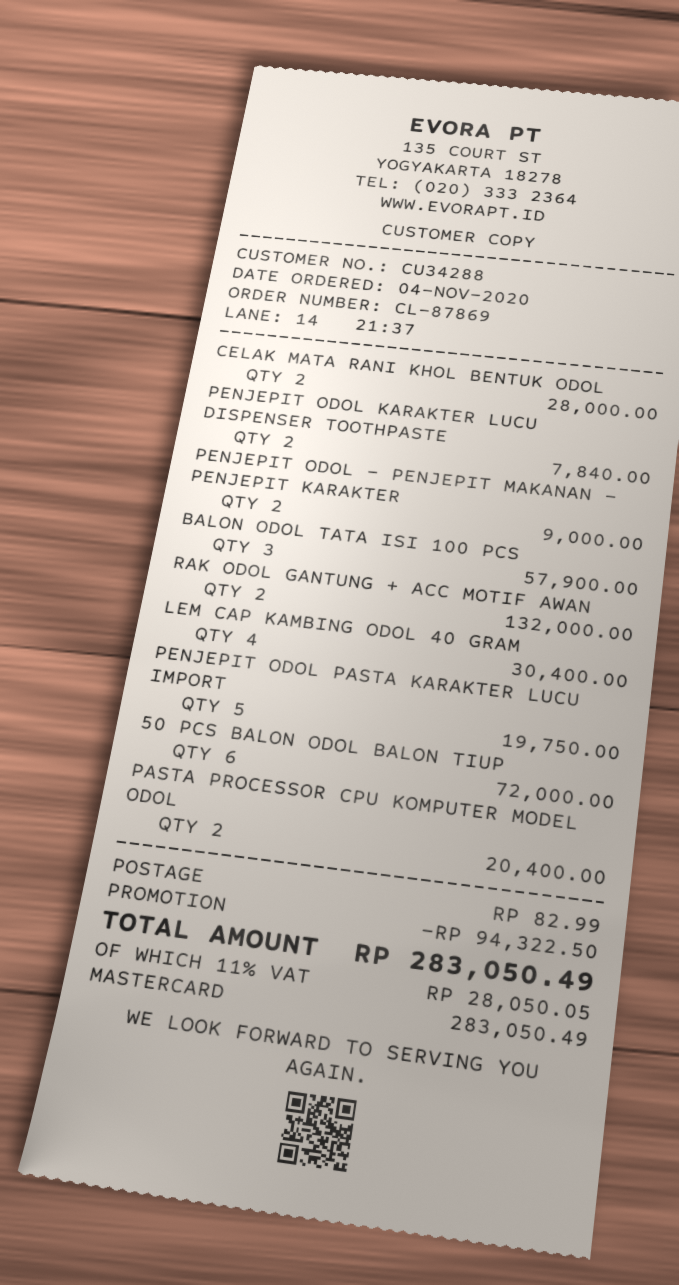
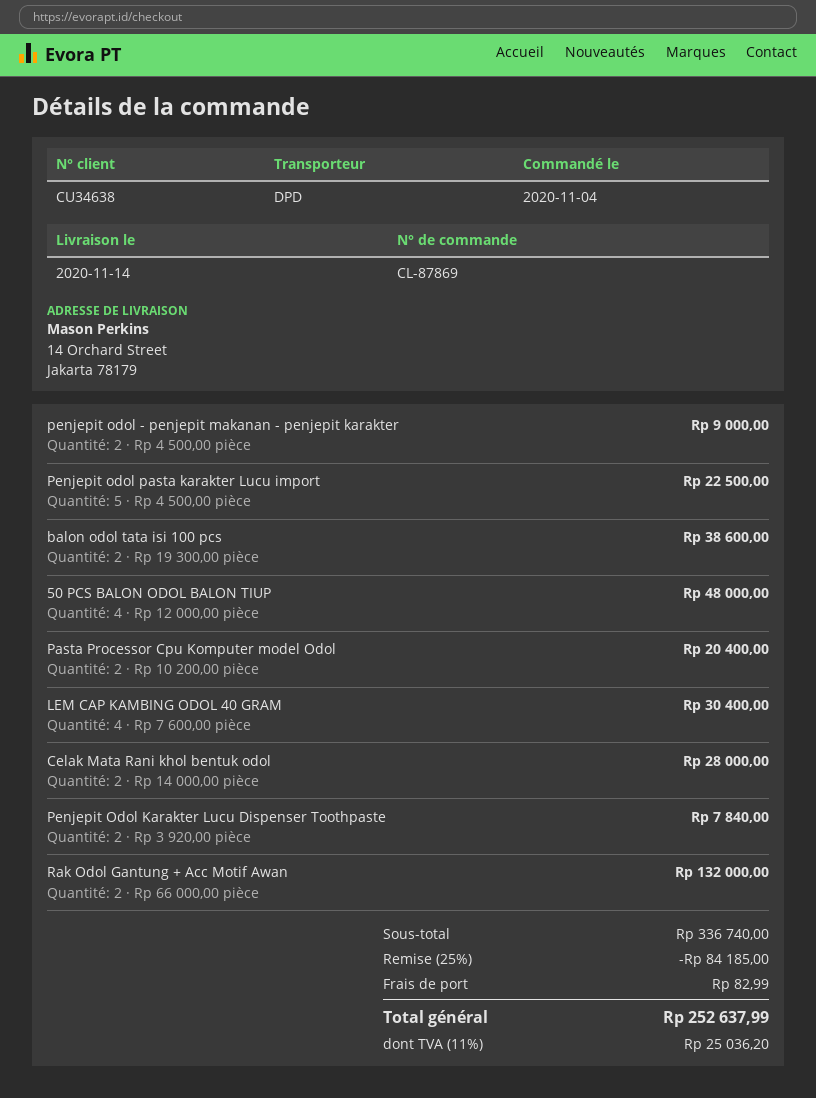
customer number: CU34288 -> CU34638
BALON ODOL TATA ISI 100 PCS: 3 for 57900.00 -> 2 for 38600.00
PENJEPIT ODOL PASTA KARAKTER LUCU IMPORT: 5 for 19750.00 -> 5 for 22500.00
50 PCS BALON ODOL BALON TIUP: 6 for 72000.00 -> 4 for 48000.00
discount: 94322.50 -> 84185.00
tax: 11% = 28050.05 -> 11% = 25036.20
total: 283050.49 -> 252637.99

